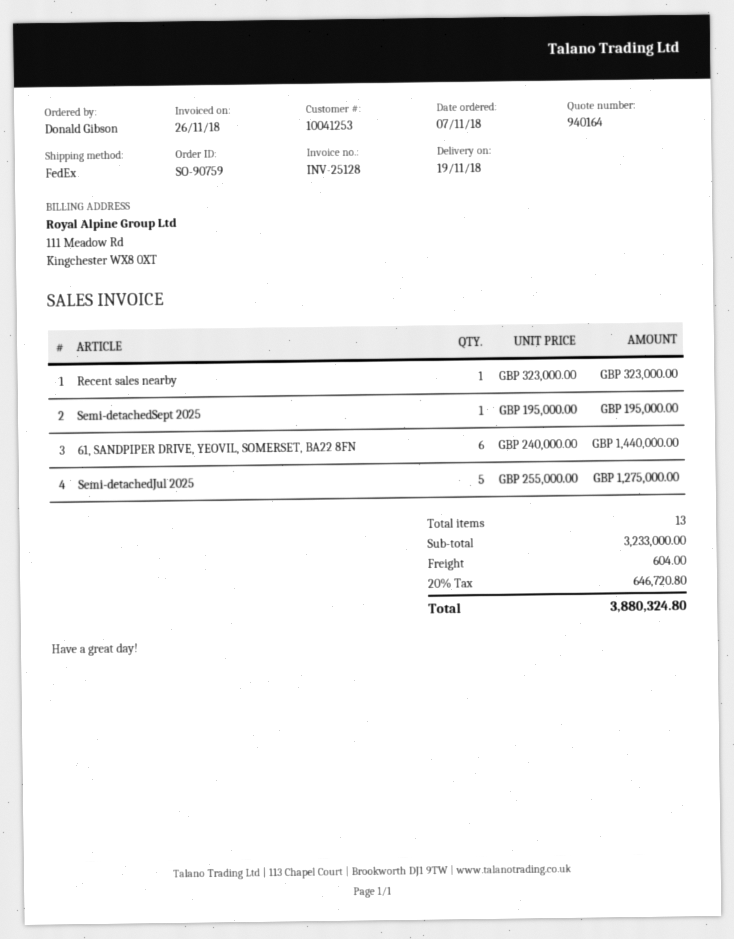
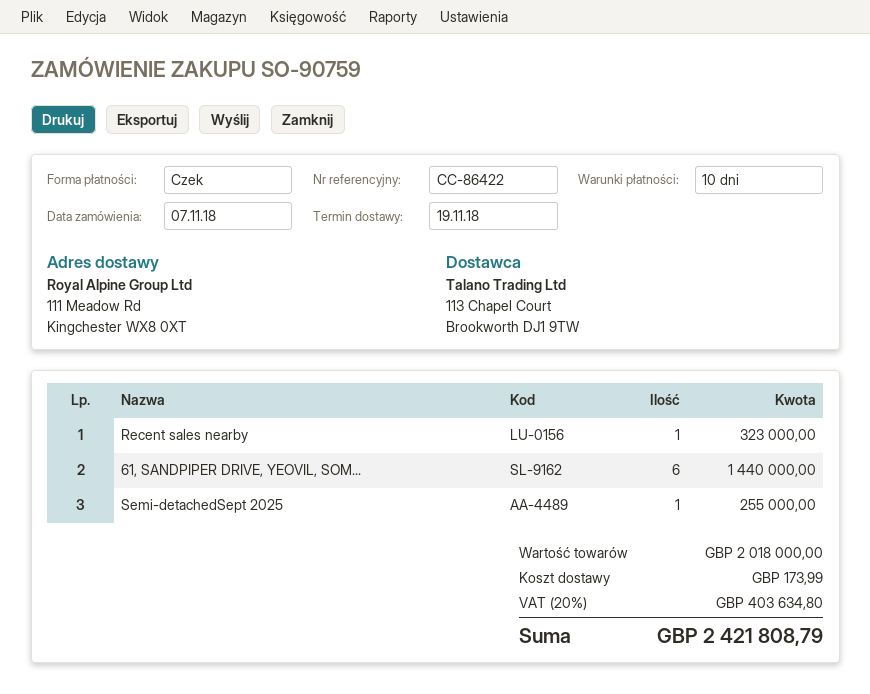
Semi-detachedSept 2025: 1 for 195000.00 -> 1 for 255000.00
Semi-detachedJul 2025: 5 for 1275000.00 -> none
subtotal: 3233000.00 -> 2018000.00
shipping: 604.00 -> 173.99
tax: 20% = 646720.80 -> 20% = 403634.80
total: 3880324.80 -> 2421808.79

